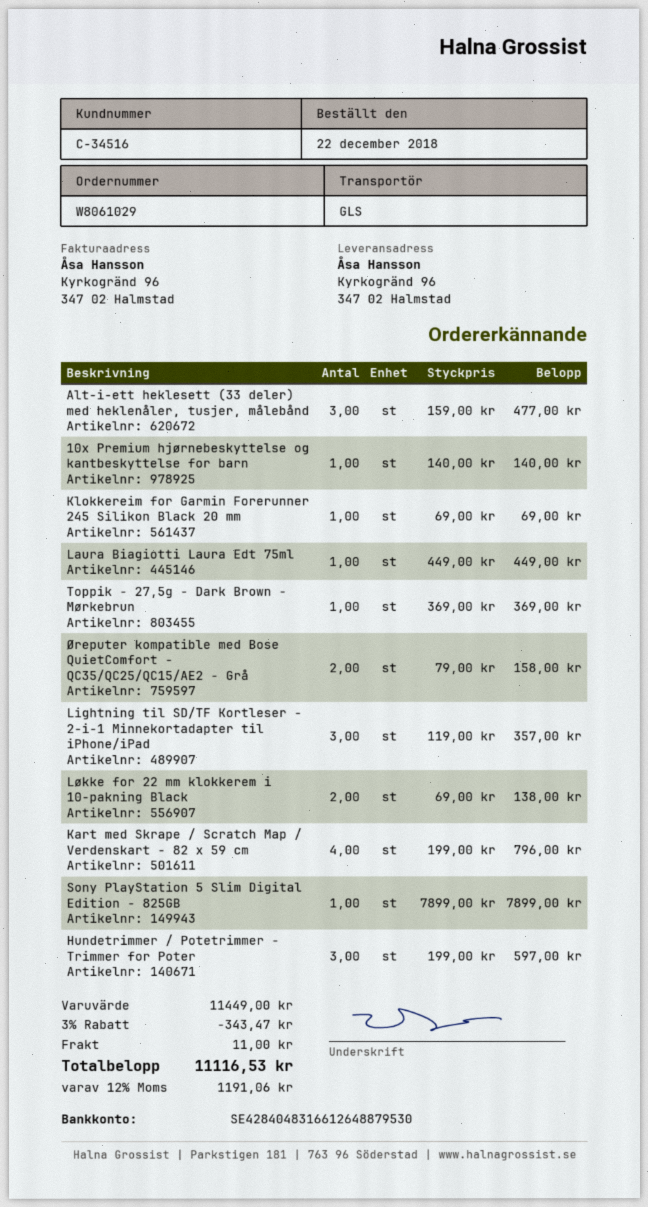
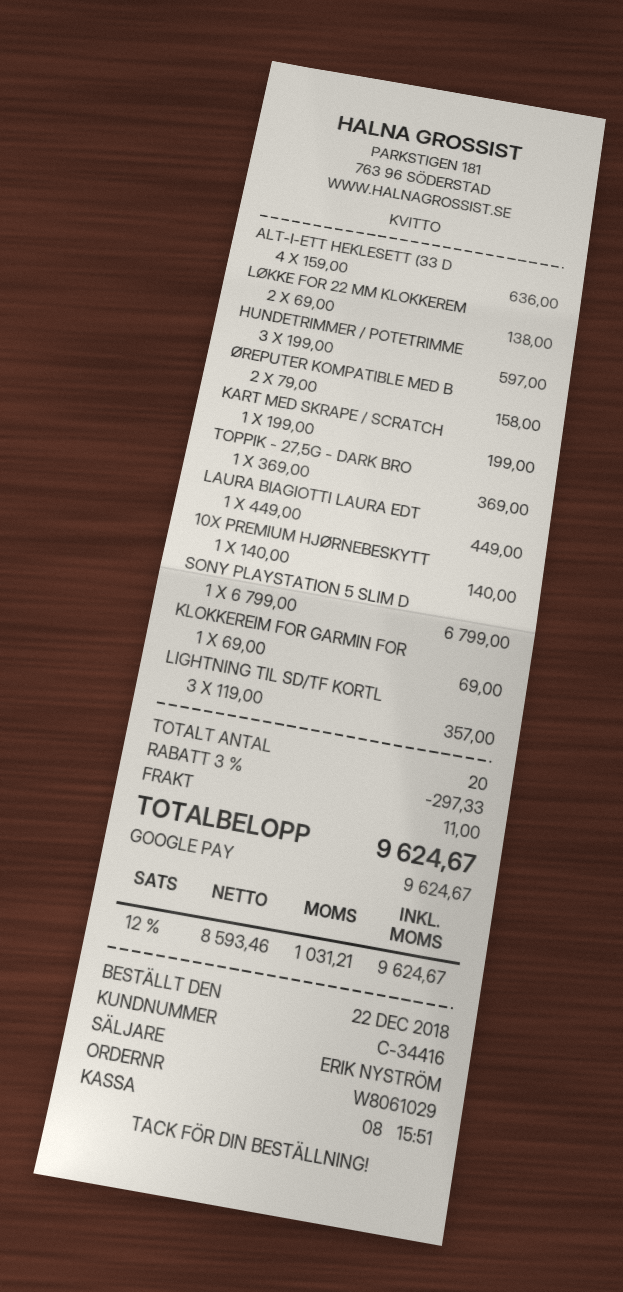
customer number: C-34516 -> C-34416
Alt-i-ett heklesett (33 deler) med heklenåler, tusjer, målebånd: 3 x 159.00 = 477.00 -> 4 x 159.00 = 636.00
Kart med Skrape / Scratch Map / Verdenskart - 82 x 59 cm: 4 x 199.00 = 796.00 -> 1 x 199.00 = 199.00
Sony PlayStation 5 Slim Digital Edition - 825GB: 1 x 7899.00 = 7899.00 -> 1 x 6799.00 = 6799.00
discount: 3% = 343.47 -> 3% = 297.33
tax: 12% = 1191.06 -> 12% = 1031.21
total: 11116.53 -> 9624.67

